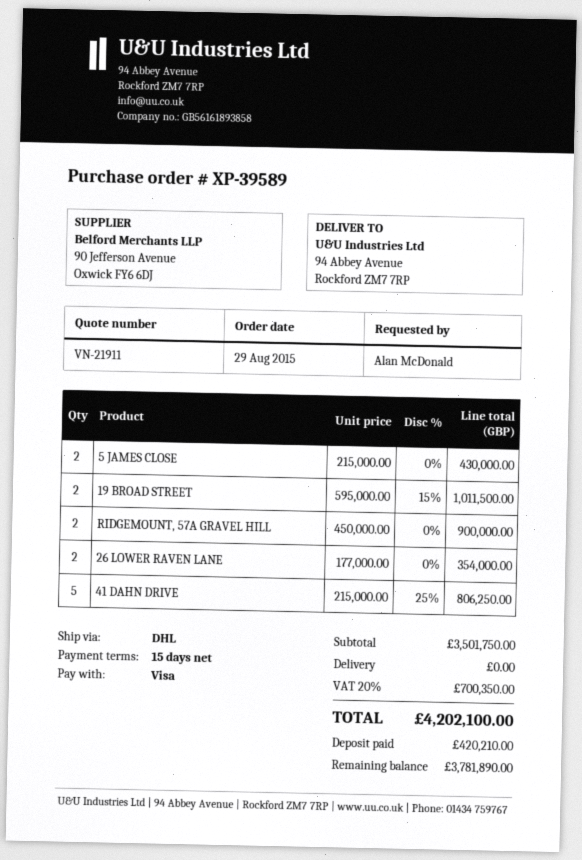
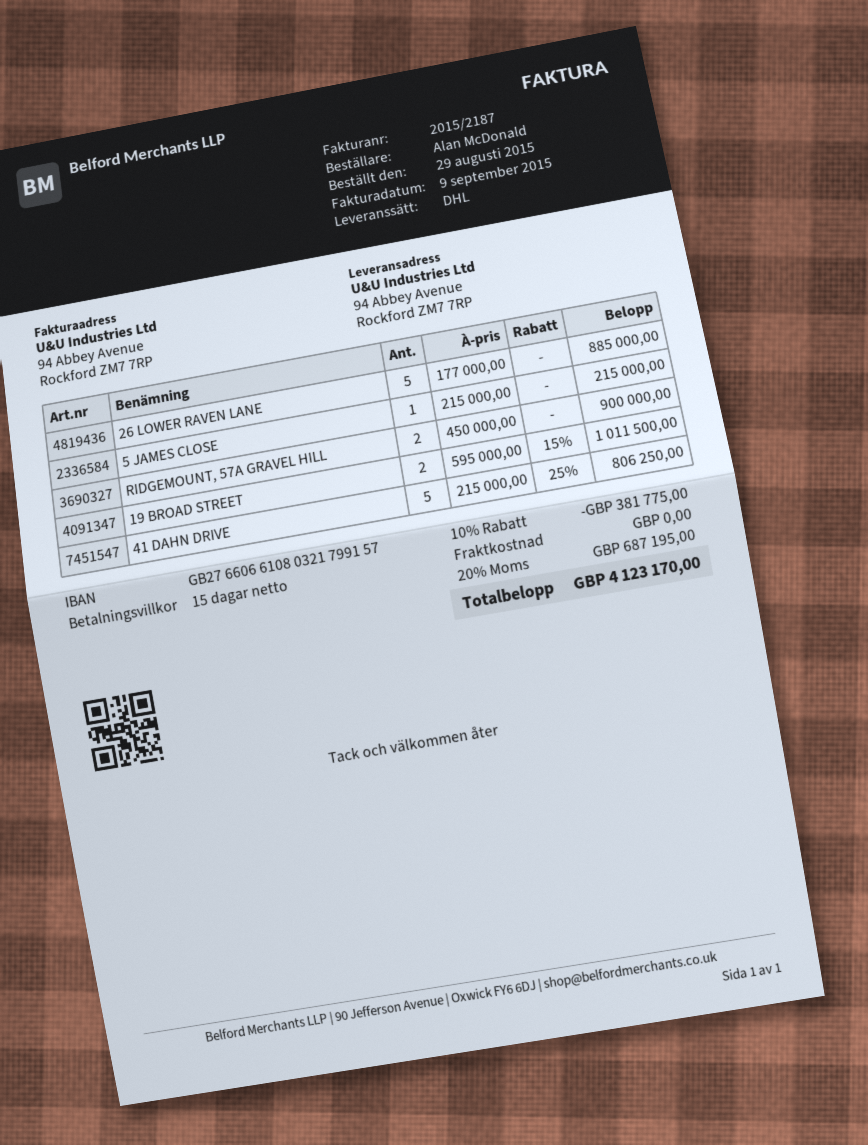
5 JAMES CLOSE: 2 x 215000.00 = 430000.00 -> 1 x 215000.00 = 215000.00
26 LOWER RAVEN LANE: 2 x 177000.00 = 354000.00 -> 5 x 177000.00 = 885000.00
discount: none -> 10% = 381775.00
tax: 20% = 700350.00 -> 20% = 687195.00
total: 4202100.00 -> 4123170.00

